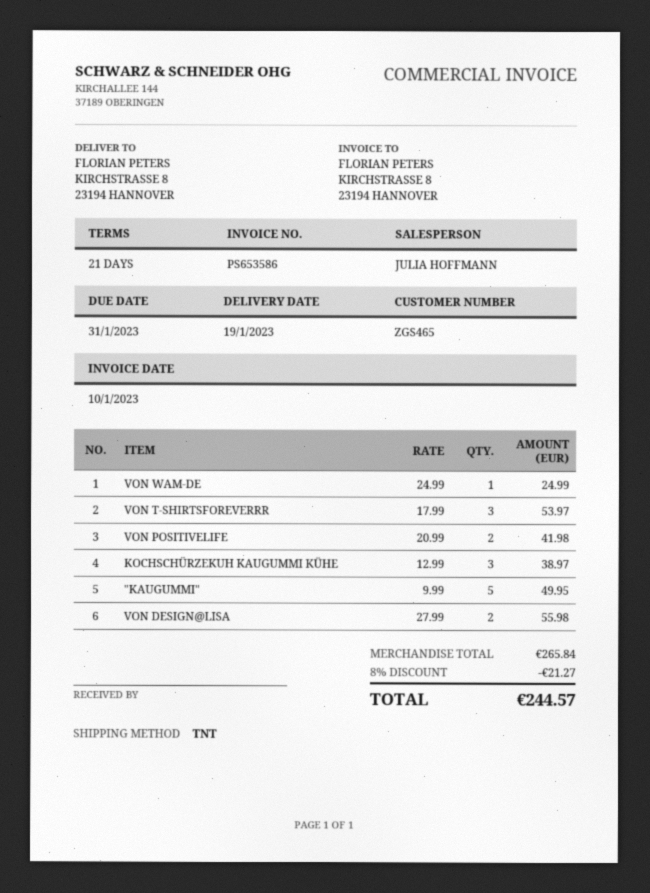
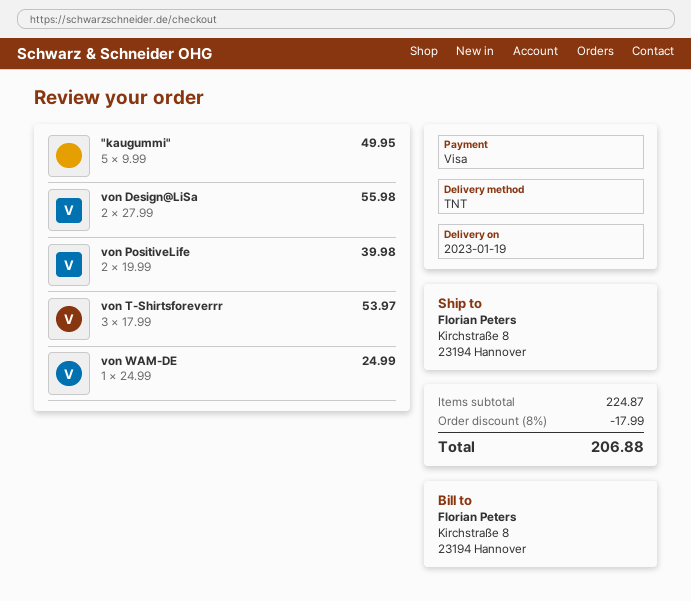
VON POSITIVELIFE: 2 x 20.99 = 41.98 -> 2 x 19.99 = 39.98
KOCHSCHÜRZEKUH KAUGUMMI KÜHE: 3 x 12.99 = 38.97 -> none
subtotal: 265.84 -> 224.87
discount: 8% = 21.27 -> 8% = 17.99
total: 244.57 -> 206.88

